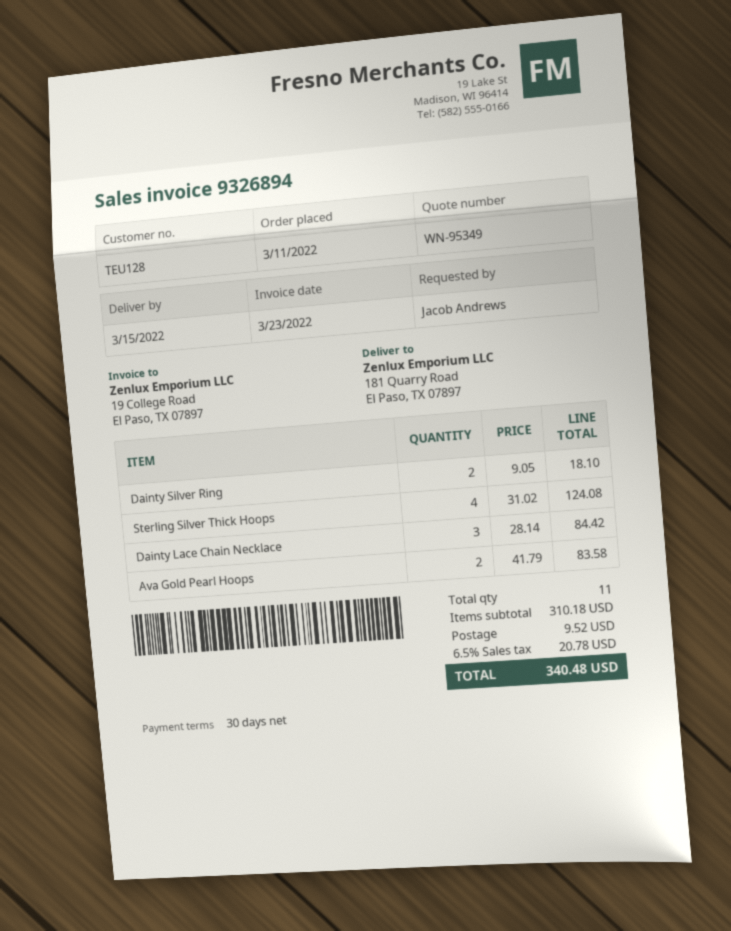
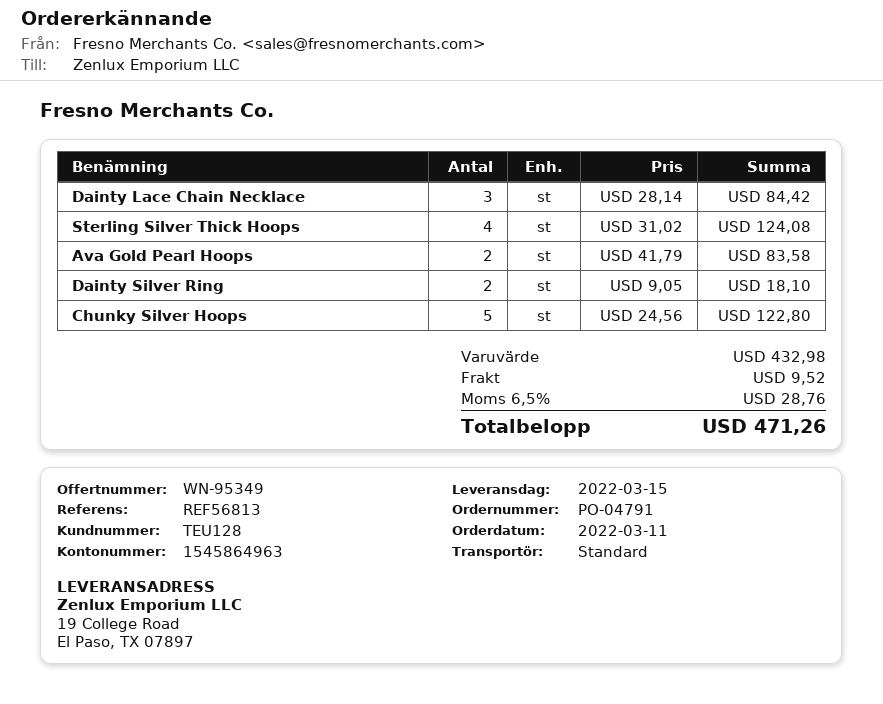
ship to: 181 Quarry Road, El Paso, TX 07897 -> 19 College Road, El Paso, TX 07897
Chunky Silver Hoops: none -> 5 x 24.56 = 122.80
subtotal: 310.18 -> 432.98
tax: 6.5% = 20.78 -> 6.5% = 28.76
total: 340.48 -> 471.26

